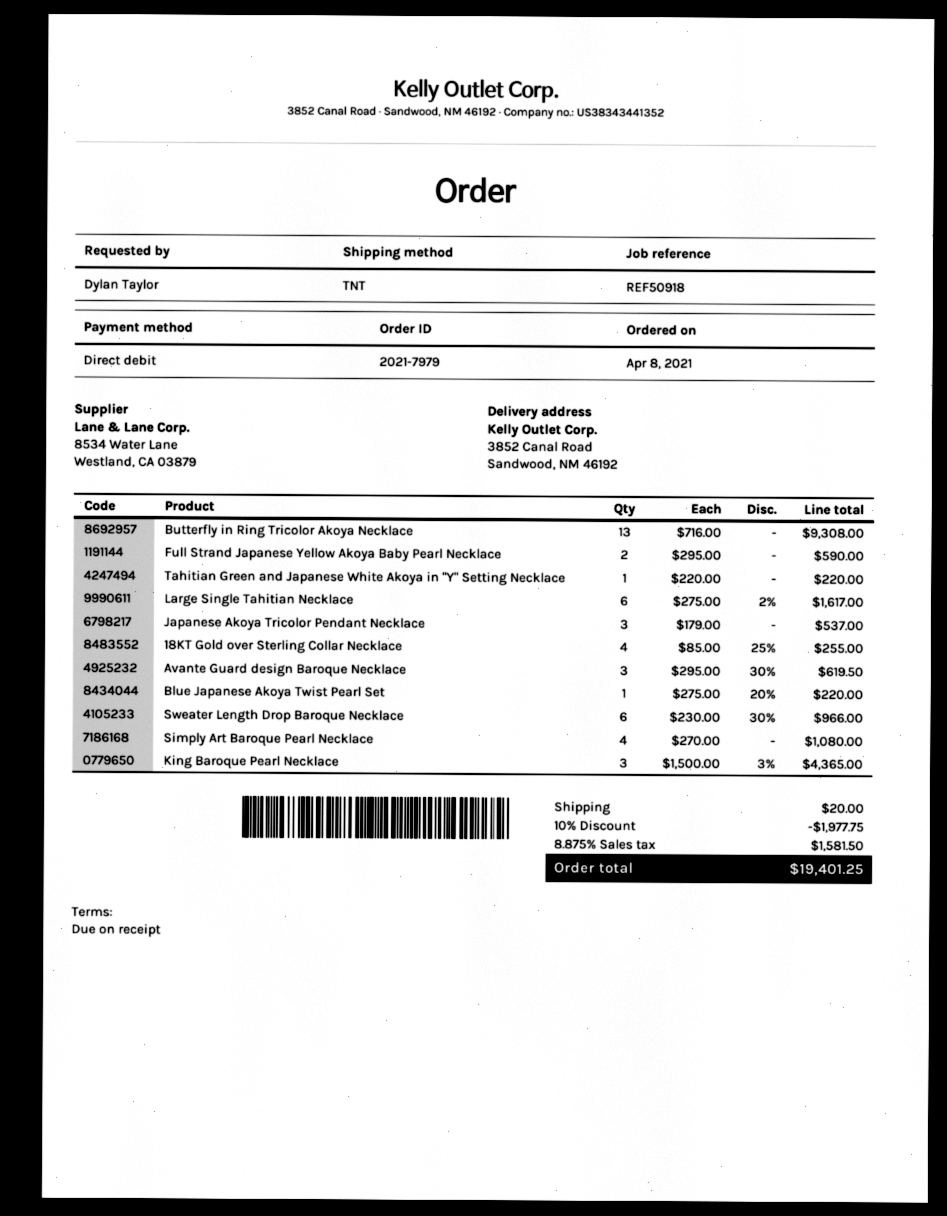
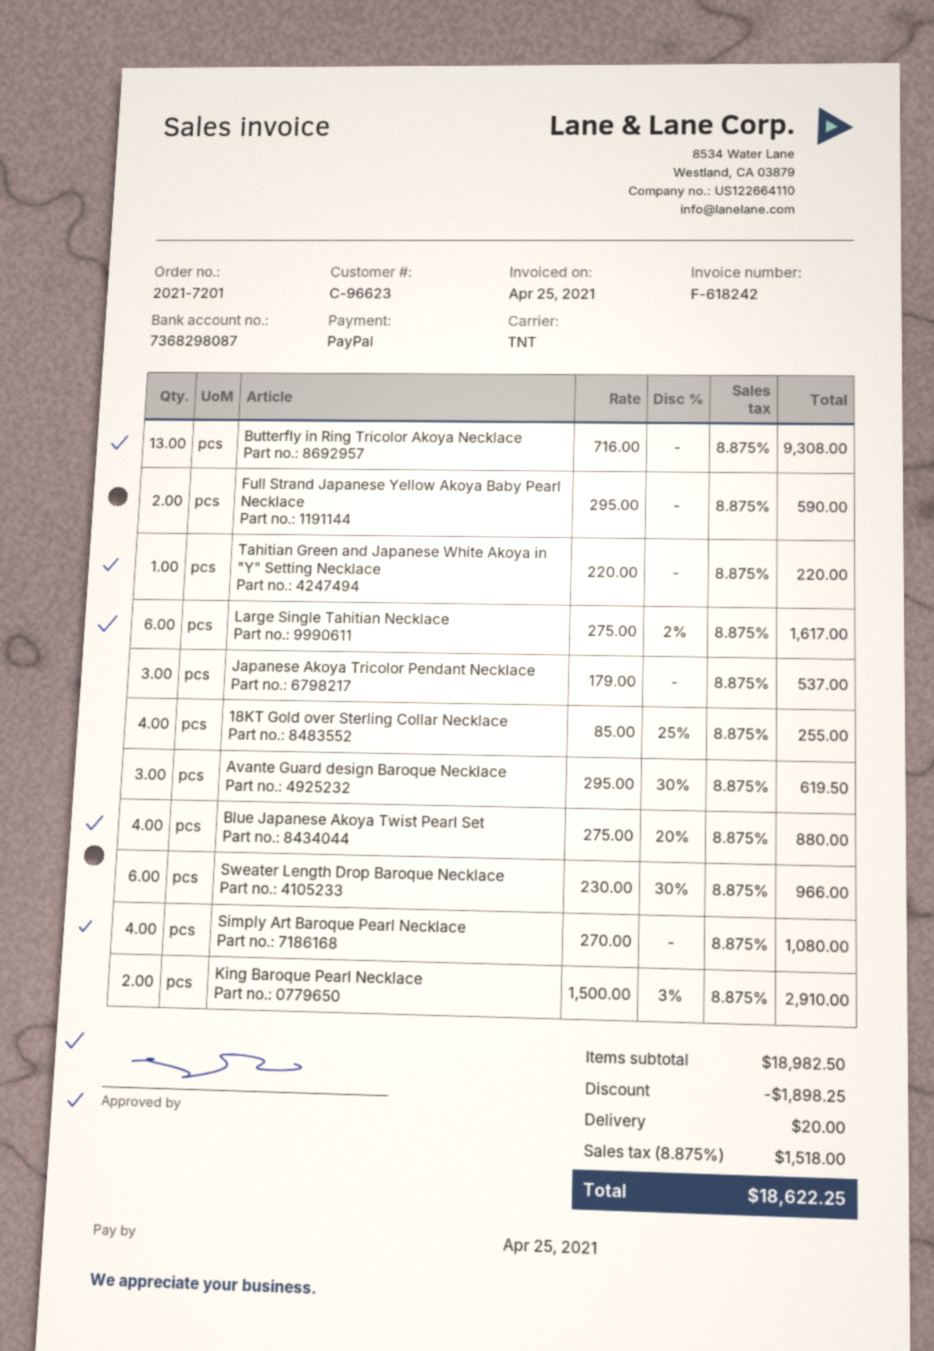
order number: 2021-7979 -> 2021-7201
payment method: direct debit -> PayPal
Blue Japanese Akoya Twist Pearl Set: 1 x 275.00 - 20% = 220.00 -> 4 x 275.00 - 20% = 880.00
King Baroque Pearl Necklace: 3 x 1500.00 - 3% = 4365.00 -> 2 x 1500.00 - 3% = 2910.00
discount: 1977.75 -> 1898.25
tax: 8.875% = 1581.50 -> 8.875% = 1518.00
total: 19401.25 -> 18622.25

